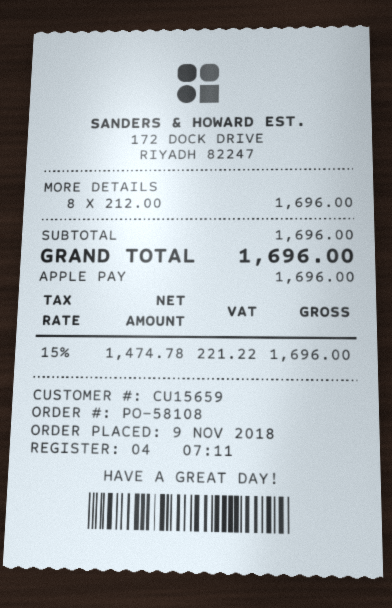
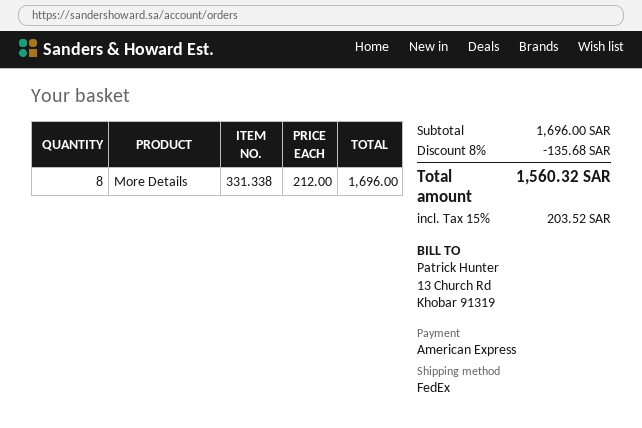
payment method: Apple Pay -> American Express
discount: none -> 8% = 135.68
tax: 15% = 221.22 -> 15% = 203.52
total: 1696.00 -> 1560.32

